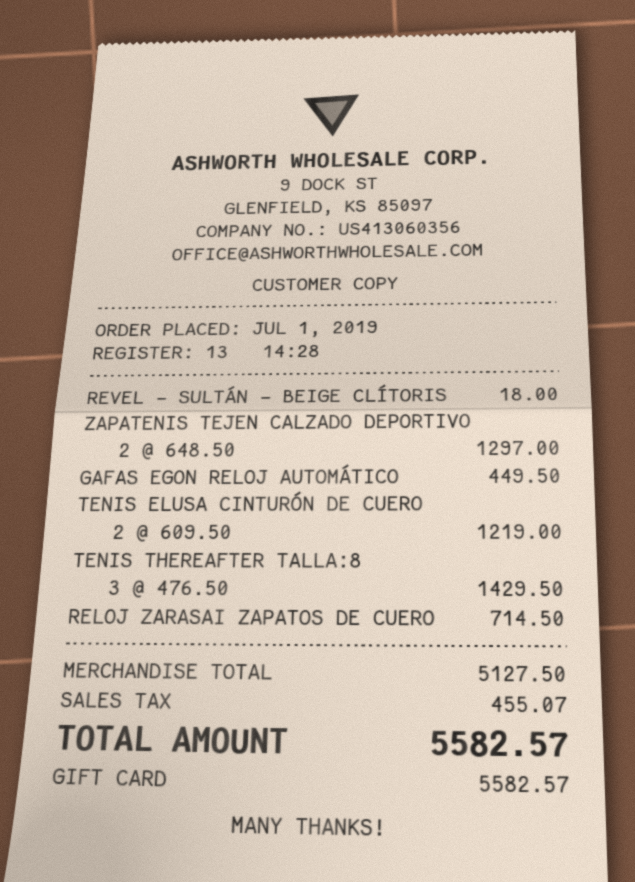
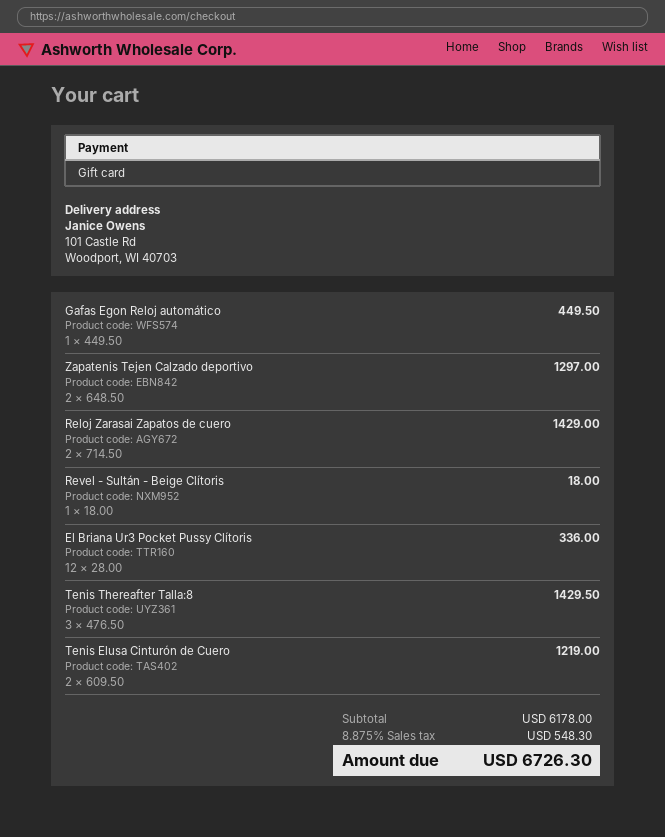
RELOJ ZARASAI ZAPATOS DE CUERO: 1 x 714.50 = 714.50 -> 2 x 714.50 = 1429.00
El Briana Ur3 Pocket Pussy Clítoris: none -> 12 x 28.00 = 336.00
subtotal: 5127.50 -> 6178.00
tax: 455.07 -> 548.30
total: 5582.57 -> 6726.30

